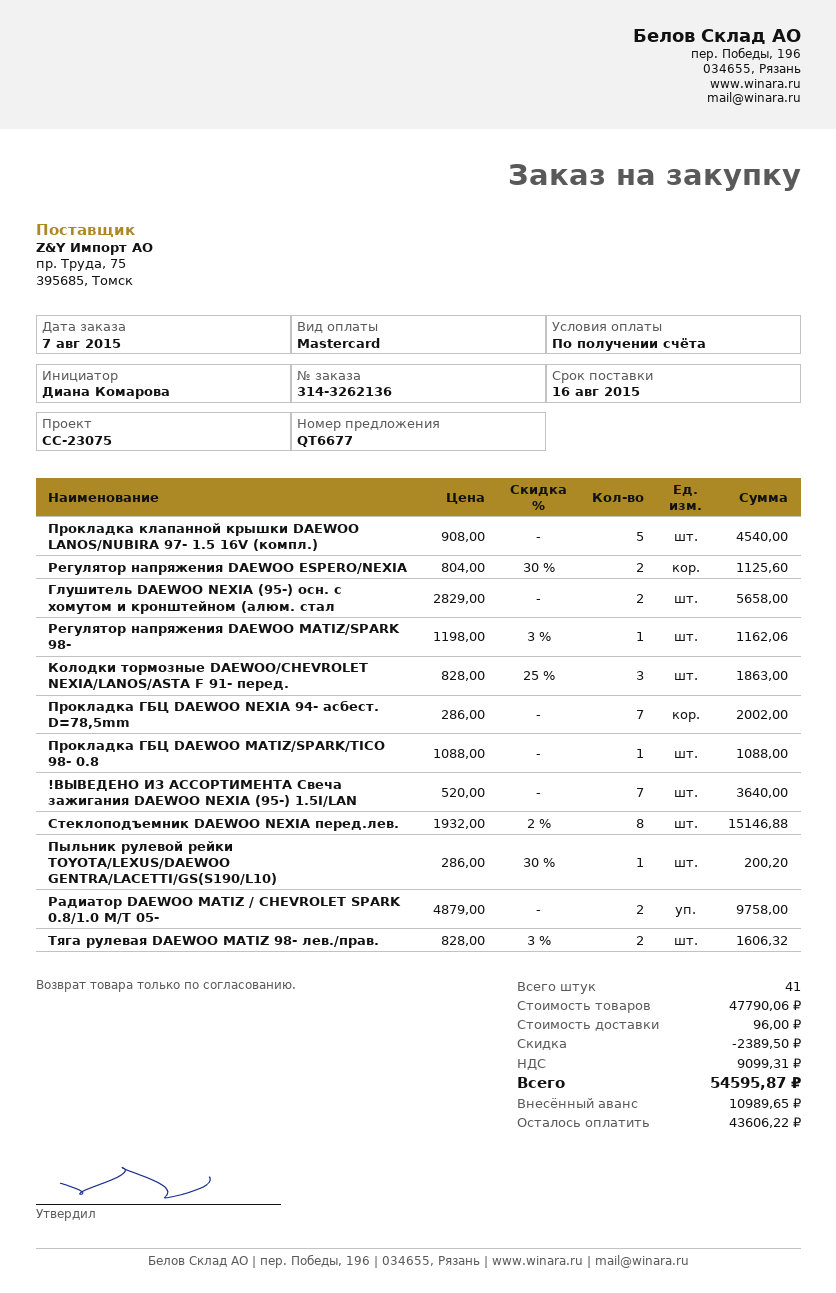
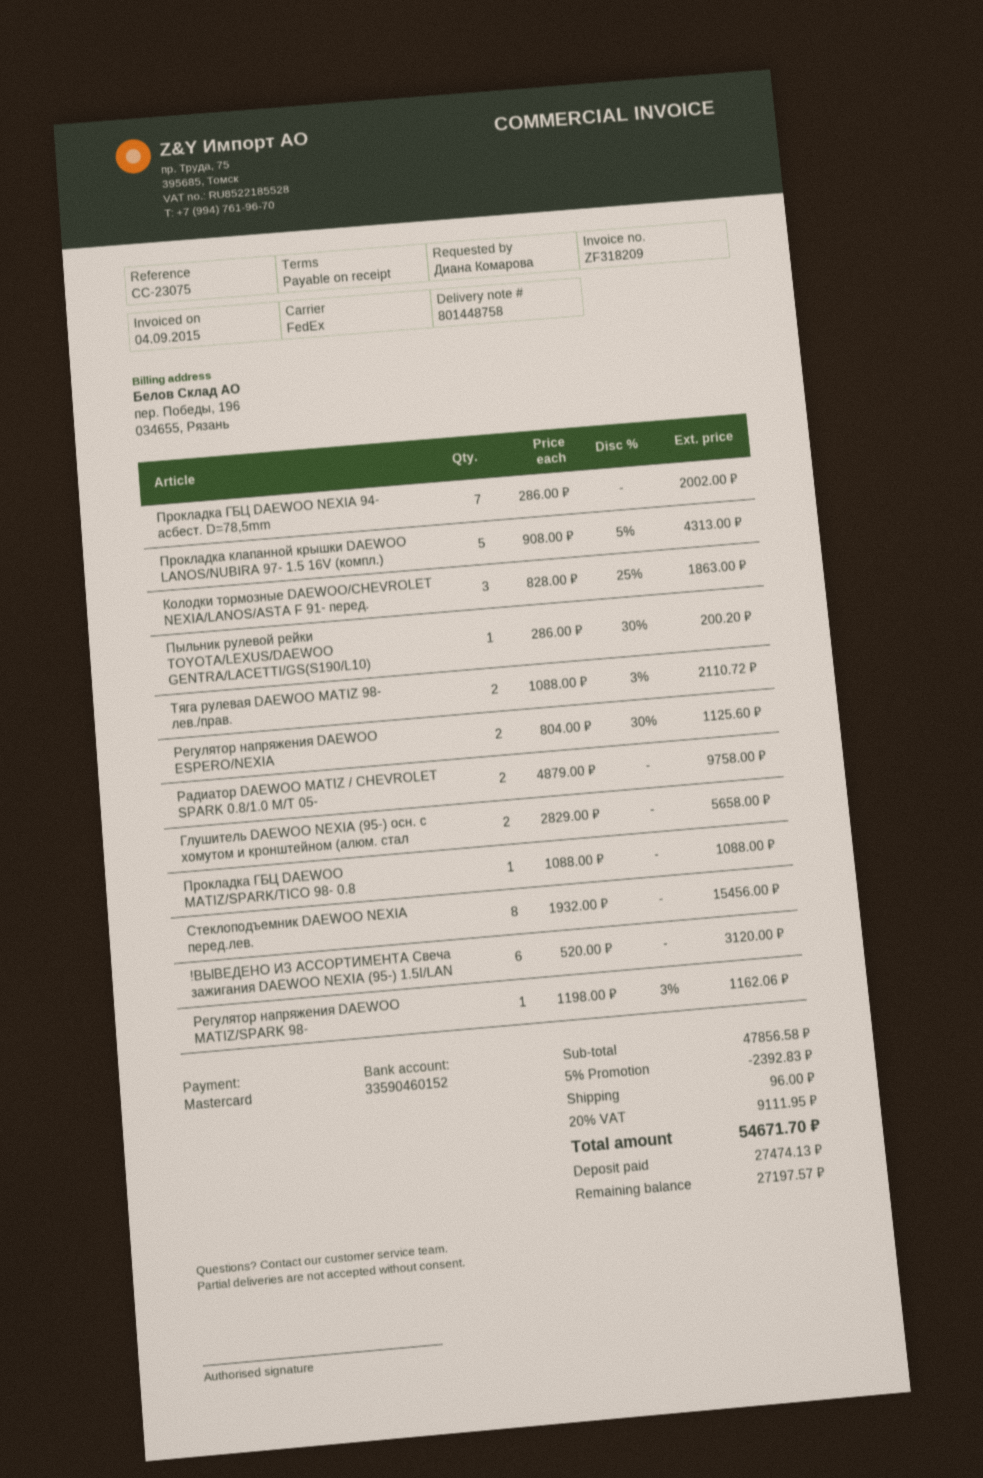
Прокладка клапанной крышки DAEWOO LANOS/NUBIRA 97- 1.5 16V (компл.): 5 x 908.00 = 4540.00 -> 5 x 908.00 - 5% = 4313.00
!ВЫВЕДЕНО ИЗ АССОРТИМЕНТА Свеча зажигания DAEWOO NEXIA (95-) 1.5I/LAN: 7 x 520.00 = 3640.00 -> 6 x 520.00 = 3120.00
Стеклоподъемник DAEWOO NEXIA перед.лев.: 8 x 1932.00 - 2% = 15146.88 -> 8 x 1932.00 = 15456.00
Тяга рулевая DAEWOO MATIZ 98- лев./прав.: 2 x 828.00 - 3% = 1606.32 -> 2 x 1088.00 - 3% = 2110.72
subtotal: 47790.06 -> 47856.58
discount: 2389.50 -> 2392.83
tax: 9099.31 -> 9111.95
total: 54595.87 -> 54671.70
deposit: 10989.65 -> 27474.13
balance: 43606.22 -> 27197.57

